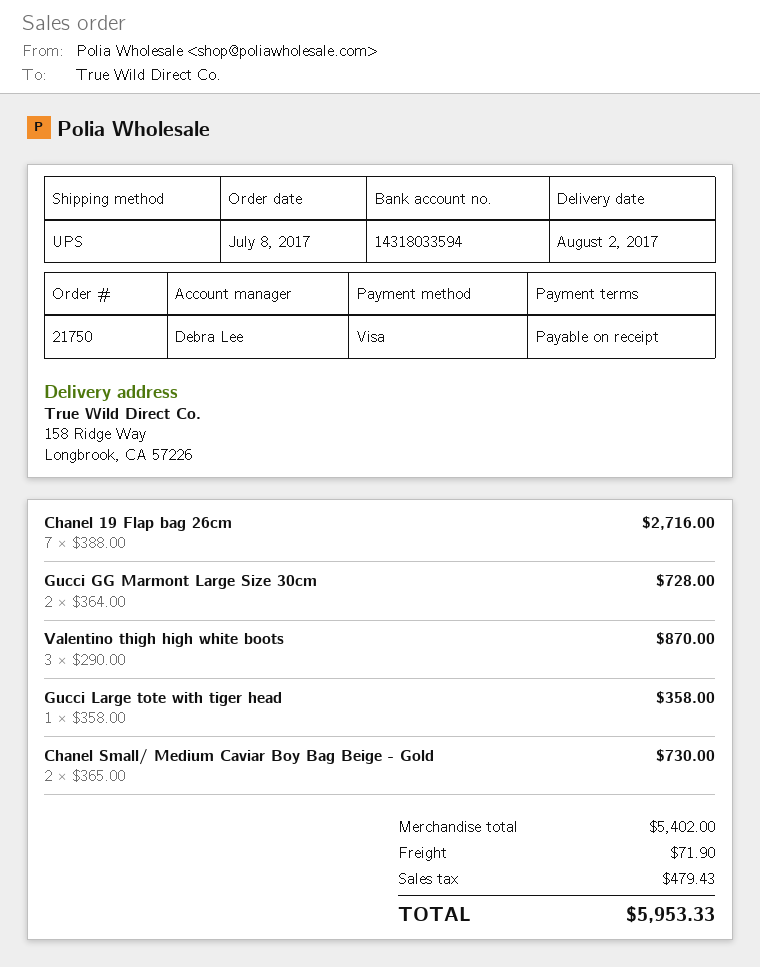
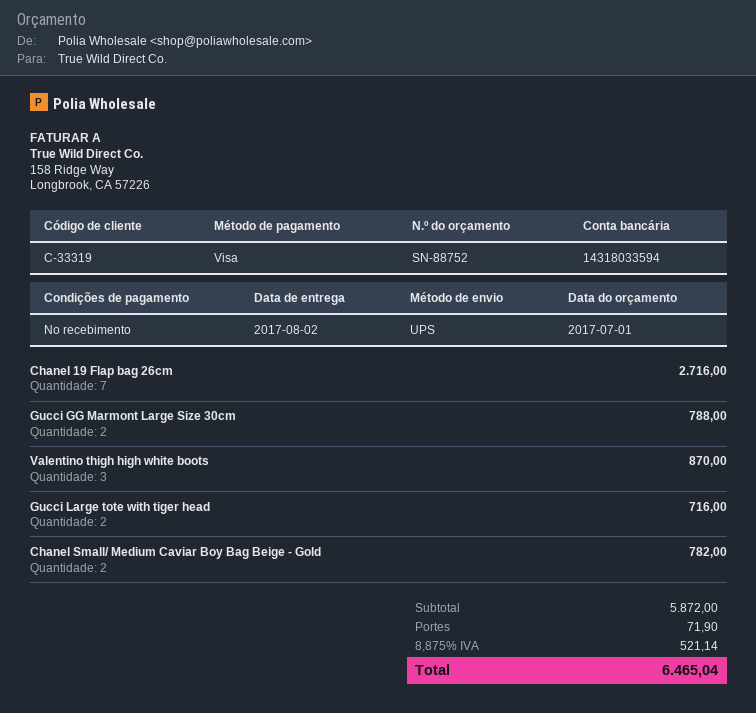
Gucci GG Marmont Large Size 30cm: 2 for 728.00 -> 2 for 788.00
Gucci Large tote with tiger head: 1 for 358.00 -> 2 for 716.00
Chanel Small/ Medium Caviar Boy Bag Beige - Gold: 2 for 730.00 -> 2 for 782.00
subtotal: 5402.00 -> 5872.00
tax: 479.43 -> 521.14
total: 5953.33 -> 6465.04

